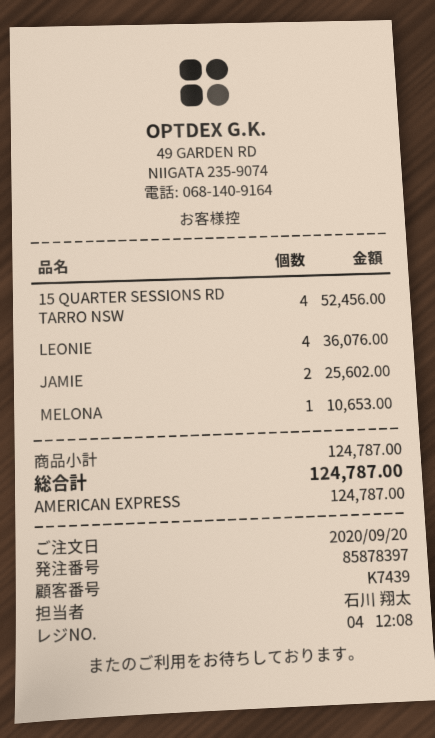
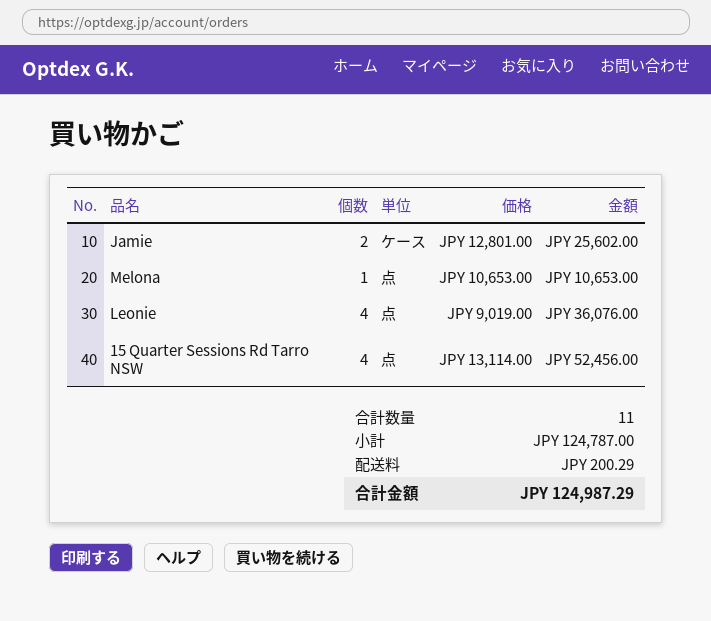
shipping: none -> 200.29
total: 124787.00 -> 124987.29

